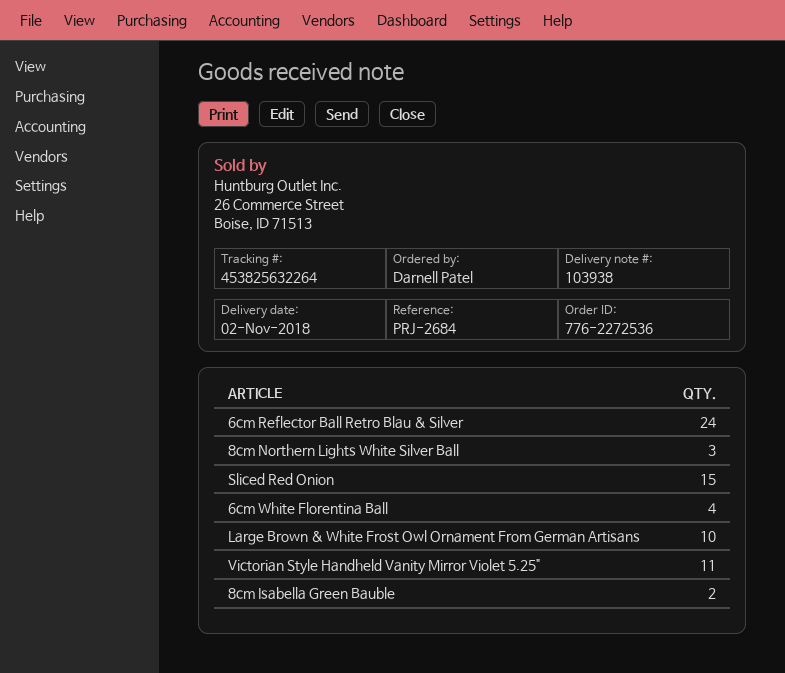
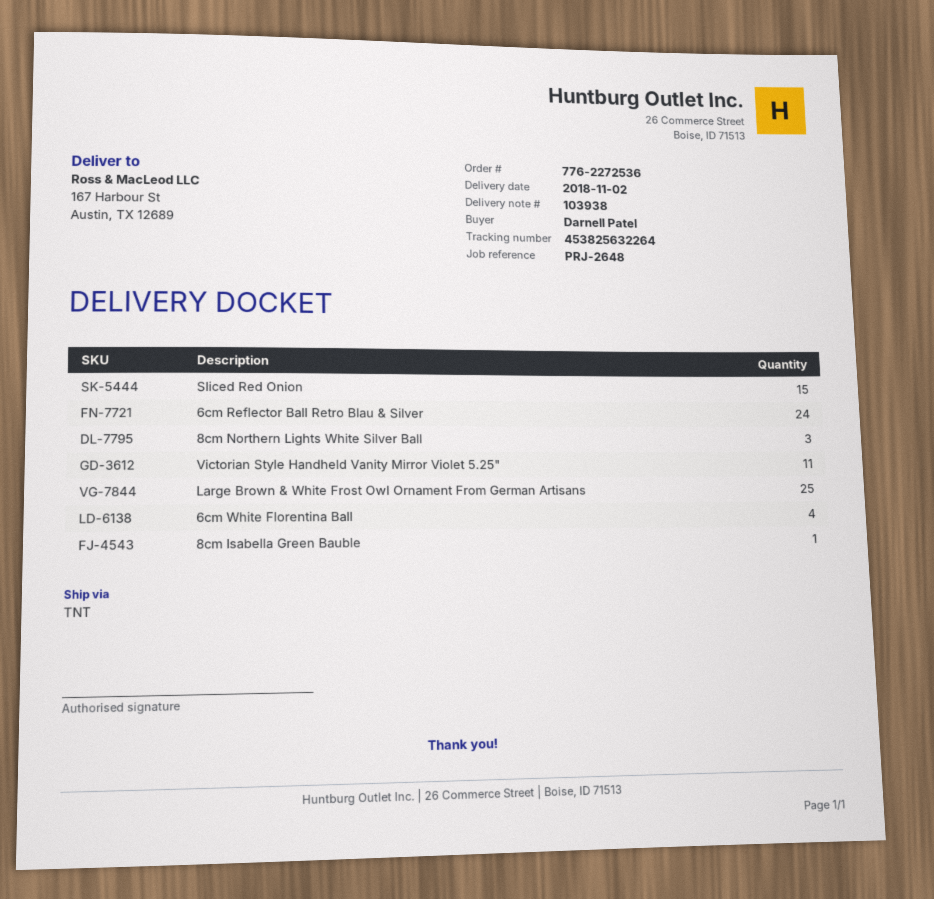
reference: PRJ-2684 -> PRJ-2648
Large Brown & White Frost Owl Ornament From German Artisans: 10 -> 25
8cm Isabella Green Bauble: 2 -> 1

